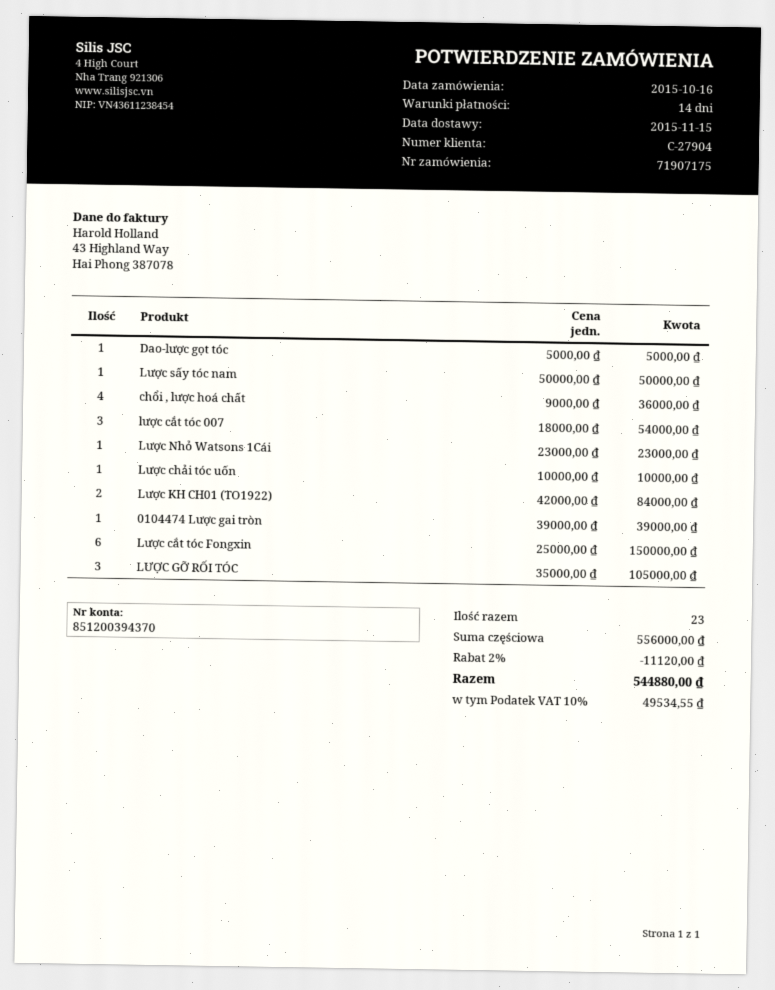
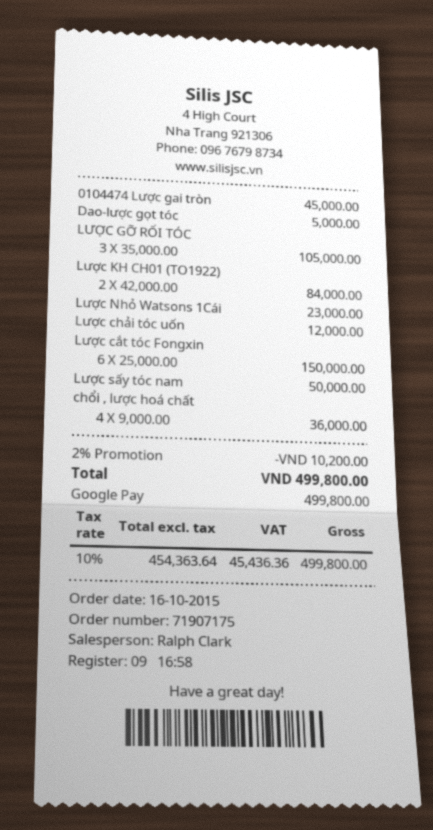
lược cắt tóc 007: 3 x 18000.00 = 54000.00 -> none
Lược chải tóc uốn: 1 x 10000.00 = 10000.00 -> 1 x 12000.00 = 12000.00
0104474 Lược gai tròn: 1 x 39000.00 = 39000.00 -> 1 x 45000.00 = 45000.00
discount: 2% = 11120.00 -> 2% = 10200.00
tax: 10% = 49534.55 -> 10% = 45436.36
total: 544880.00 -> 499800.00

